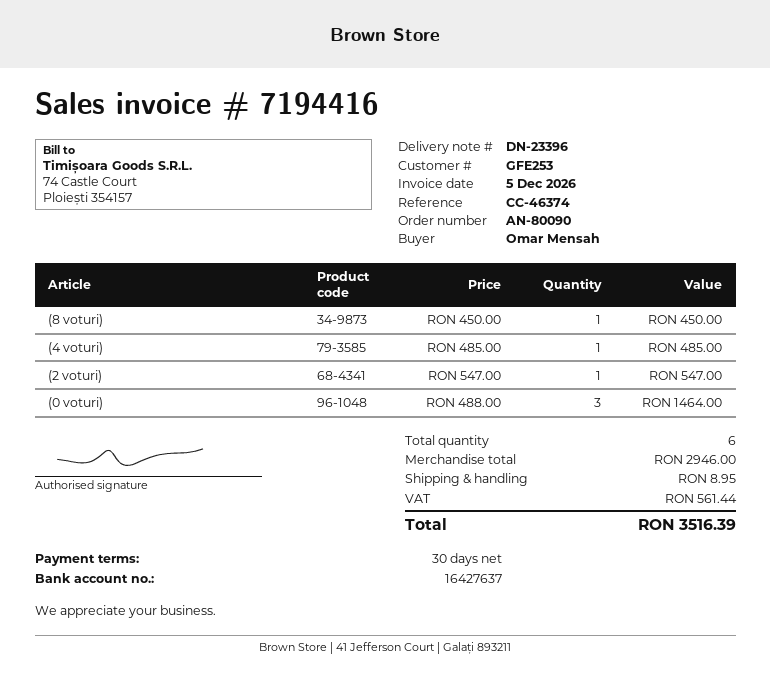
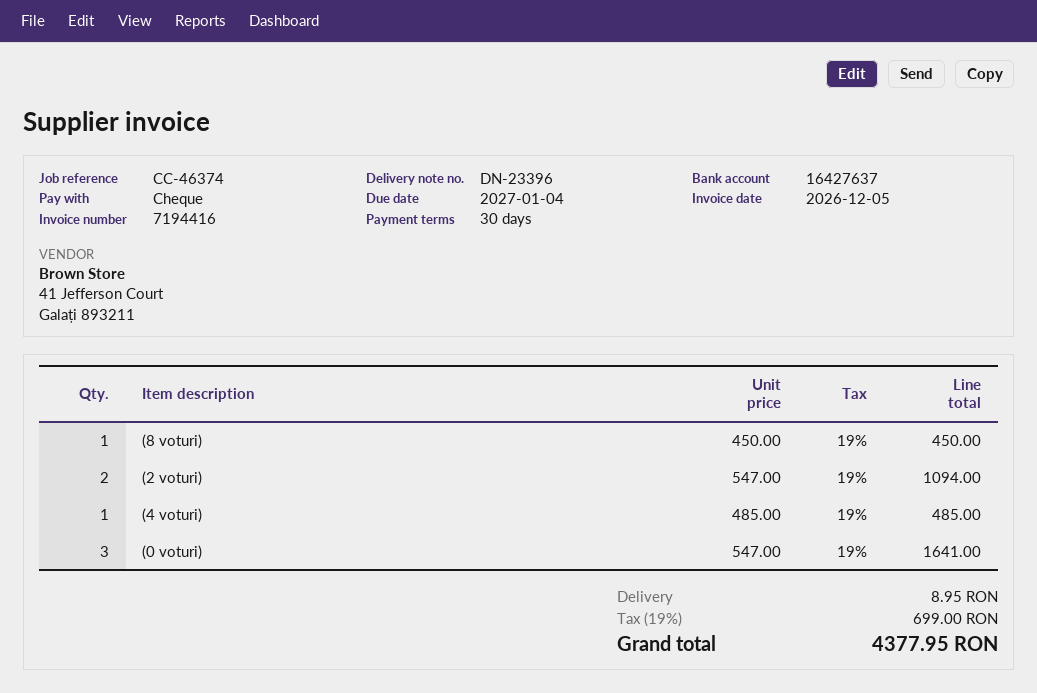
(2 voturi): 1 x 547.00 = 547.00 -> 2 x 547.00 = 1094.00
(0 voturi): 3 x 488.00 = 1464.00 -> 3 x 547.00 = 1641.00
tax: 561.44 -> 699.00
total: 3516.39 -> 4377.95

